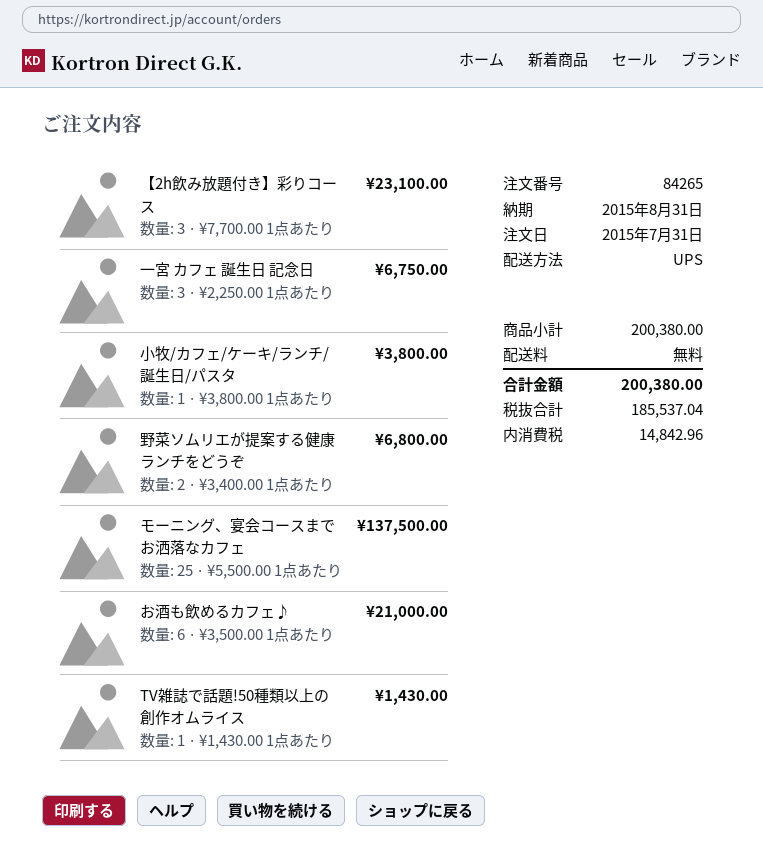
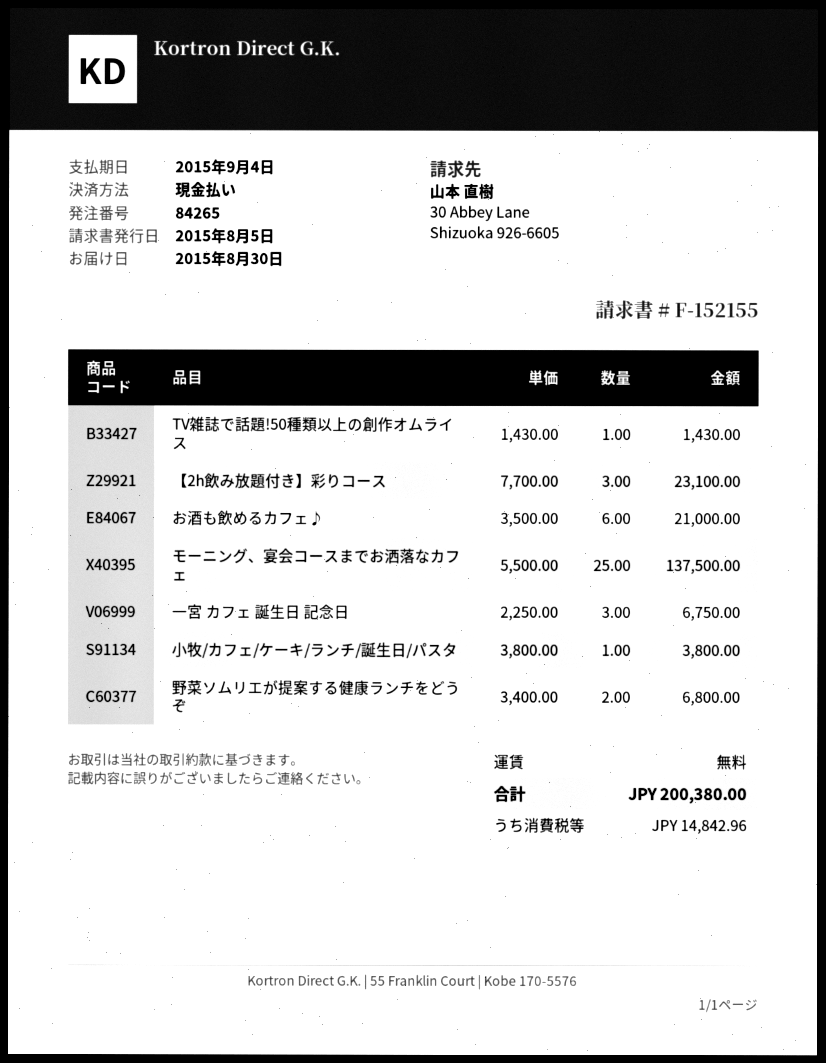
delivery date: 2015-08-31 -> 2015-08-30

